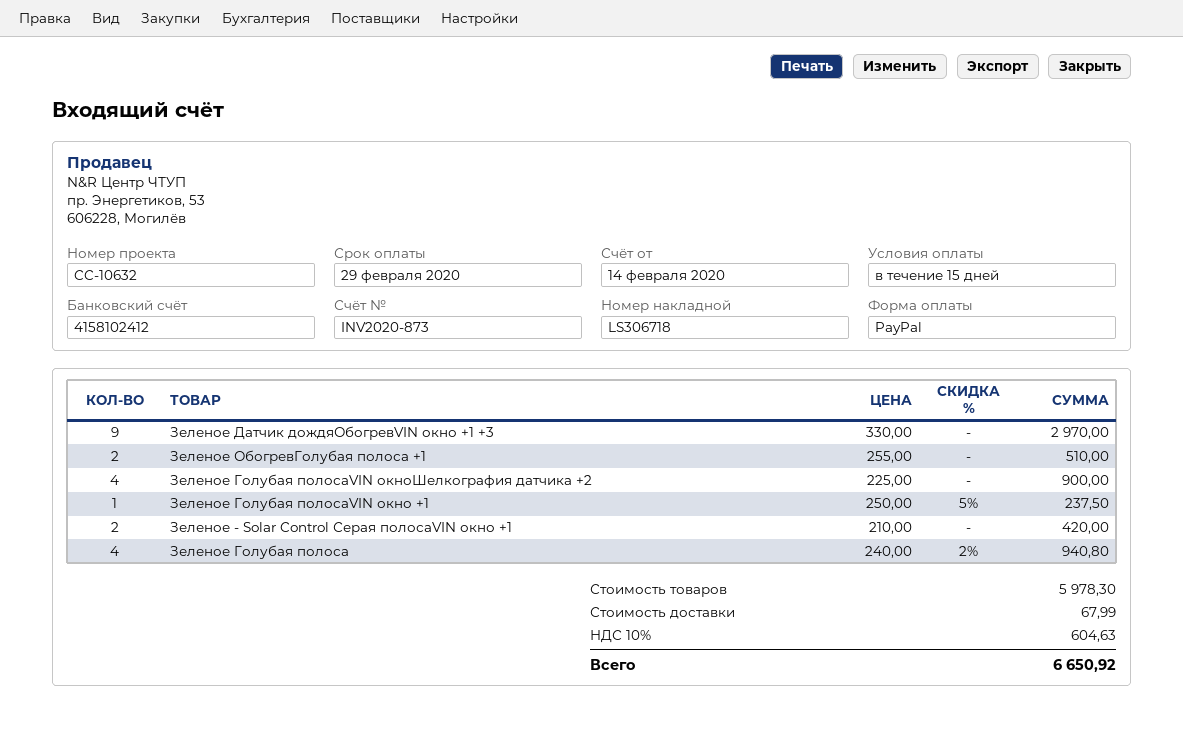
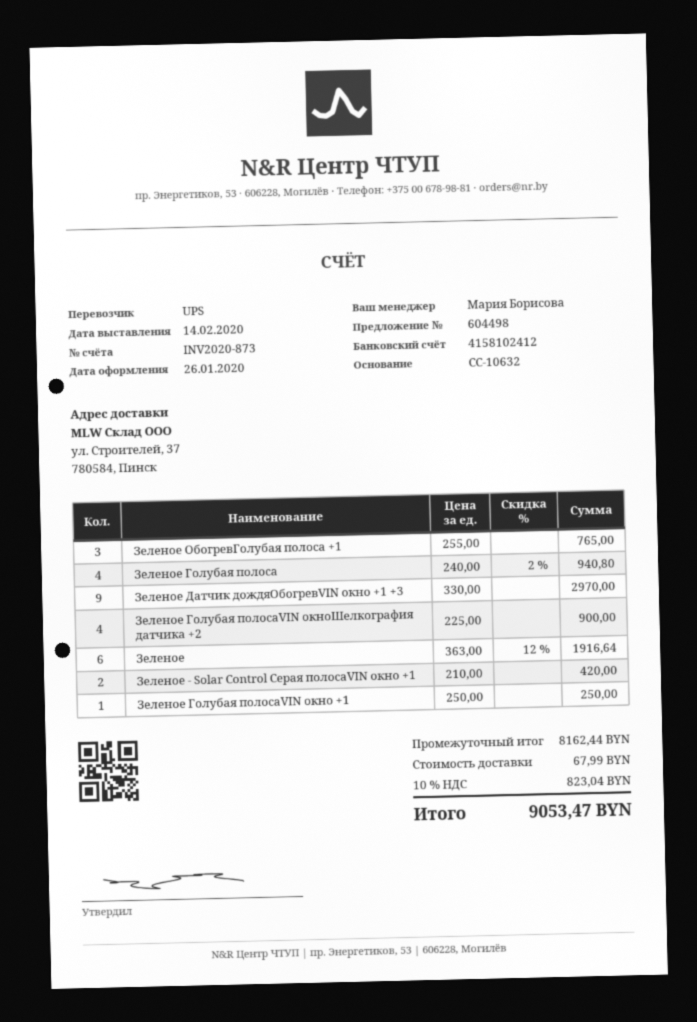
Зеленое ОбогревГолубая полоса +1: 2 x 255.00 = 510.00 -> 3 x 255.00 = 765.00
Зеленое Голубая полосаVIN окно +1: 1 x 250.00 - 5% = 237.50 -> 1 x 250.00 = 250.00
Зеленое: none -> 6 x 363.00 - 12% = 1916.64
subtotal: 5978.30 -> 8162.44
tax: 10% = 604.63 -> 10% = 823.04
total: 6650.92 -> 9053.47

